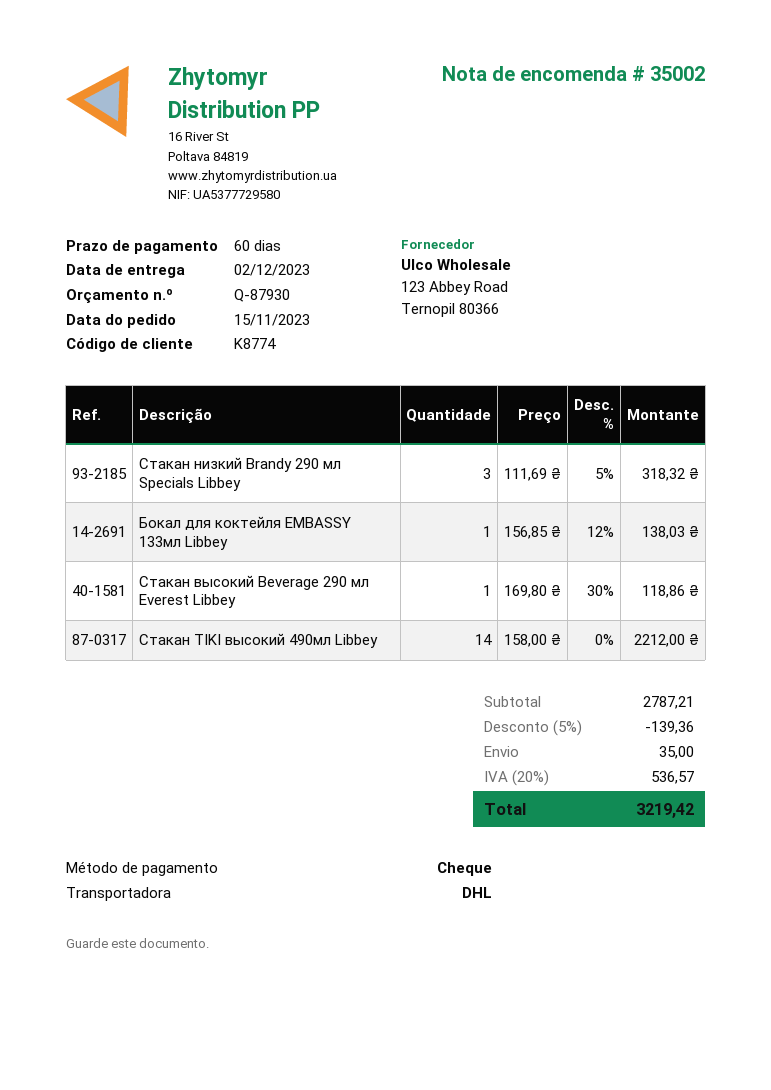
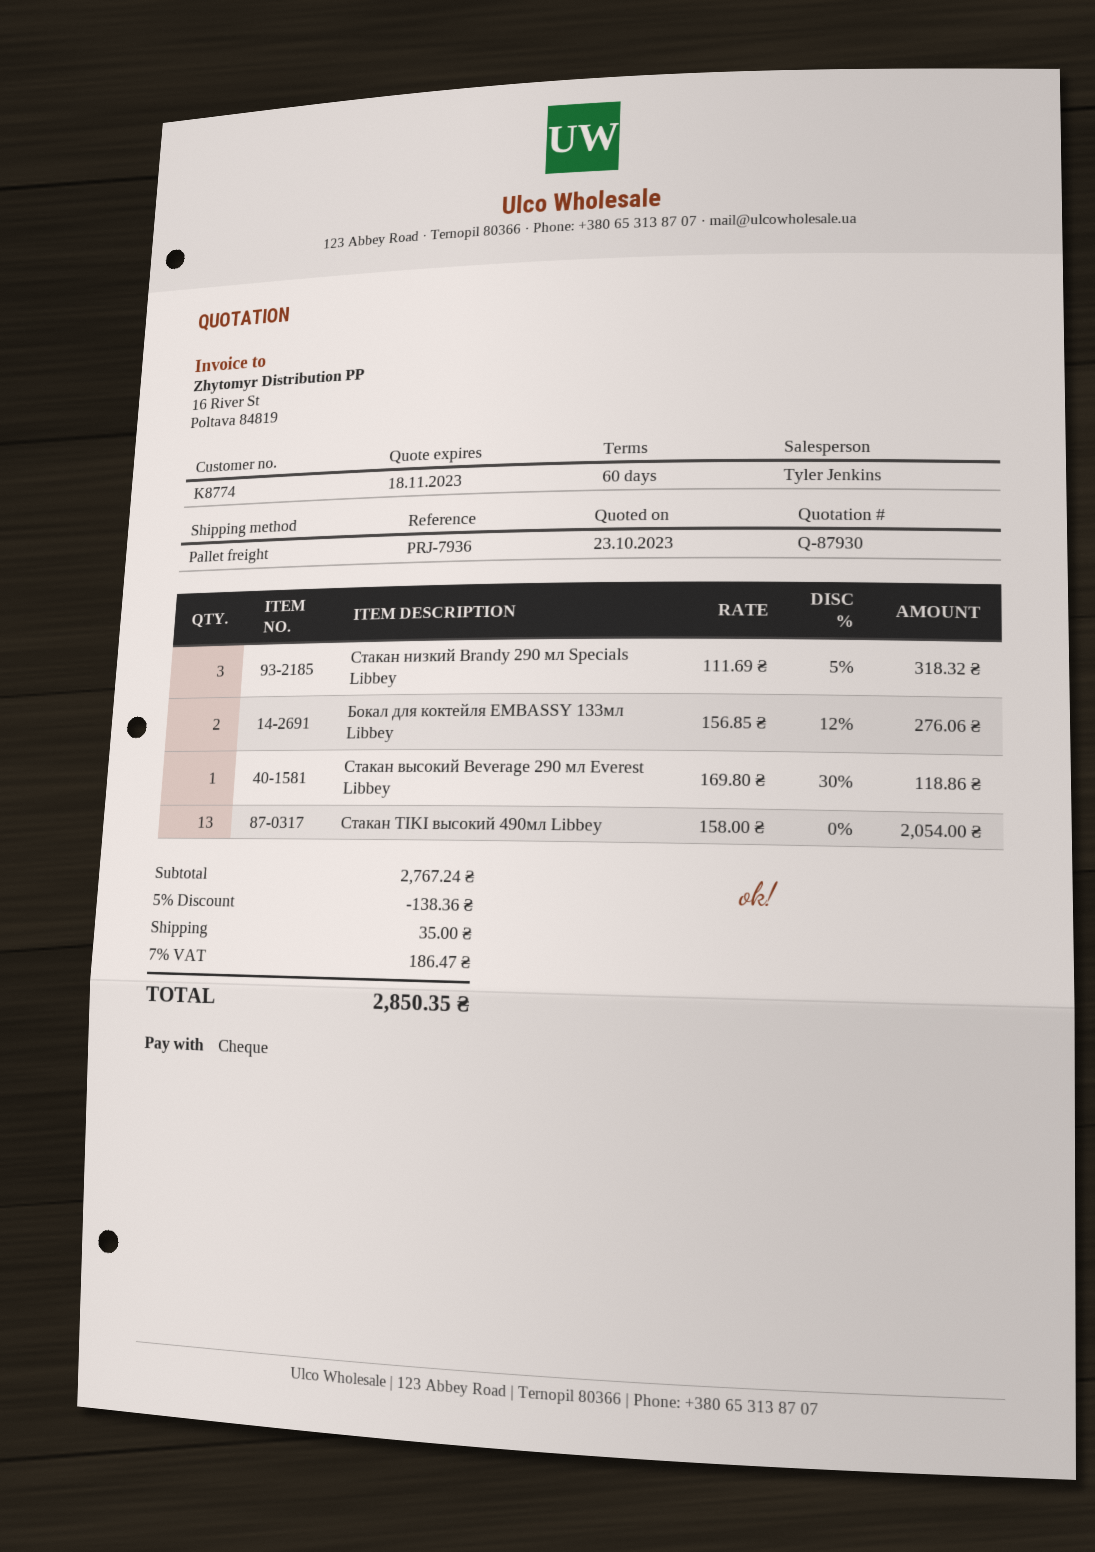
shipping method: DHL -> pallet freight
Бокал для коктейля EMBASSY 133мл Libbey: 1 x 156.85 - 12% = 138.03 -> 2 x 156.85 - 12% = 276.06
Стакан TIKI высокий 490мл Libbey: 14 x 158.00 = 2212.00 -> 13 x 158.00 = 2054.00
subtotal: 2787.21 -> 2767.24
discount: 5% = 139.36 -> 5% = 138.36
tax: 20% = 536.57 -> 7% = 186.47
total: 3219.42 -> 2850.35

